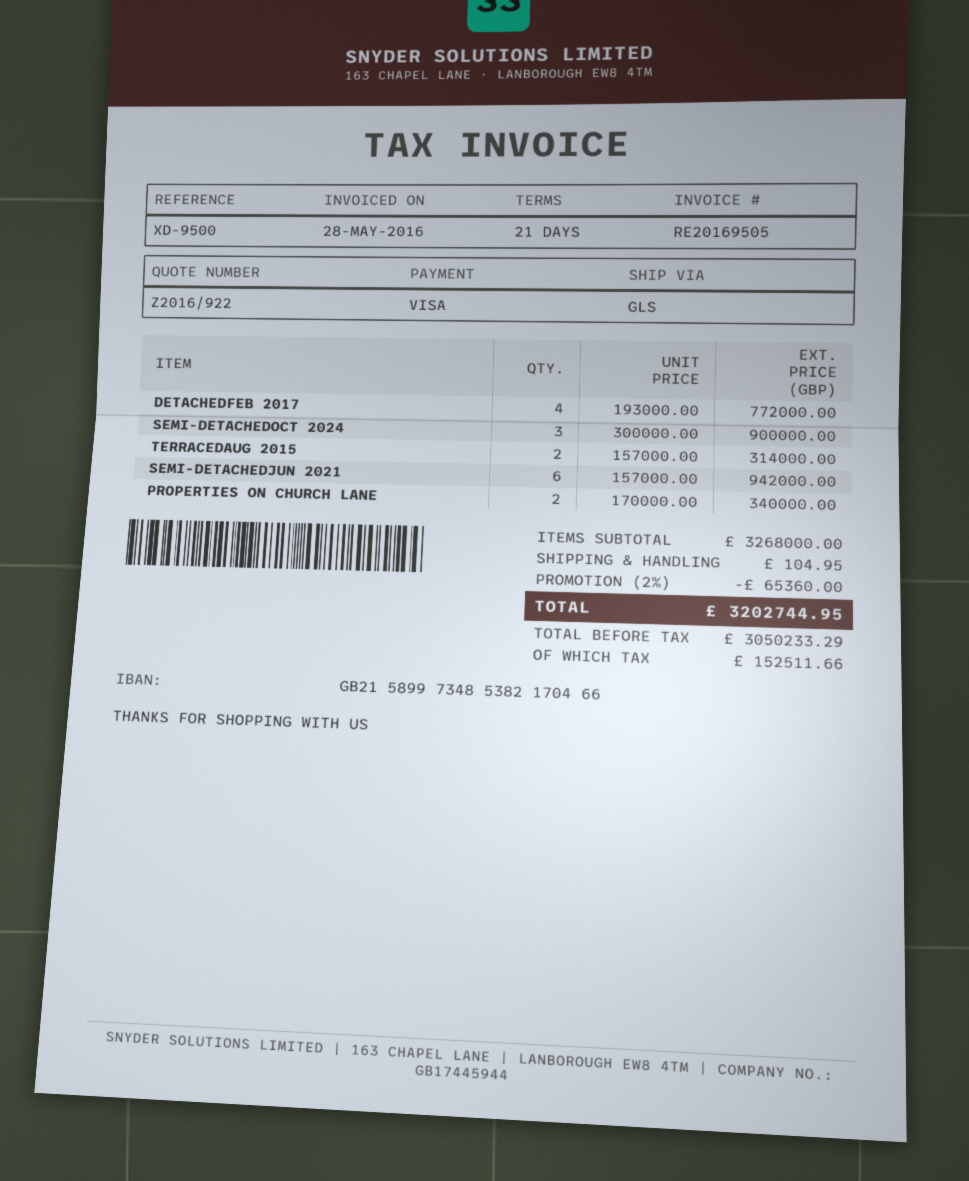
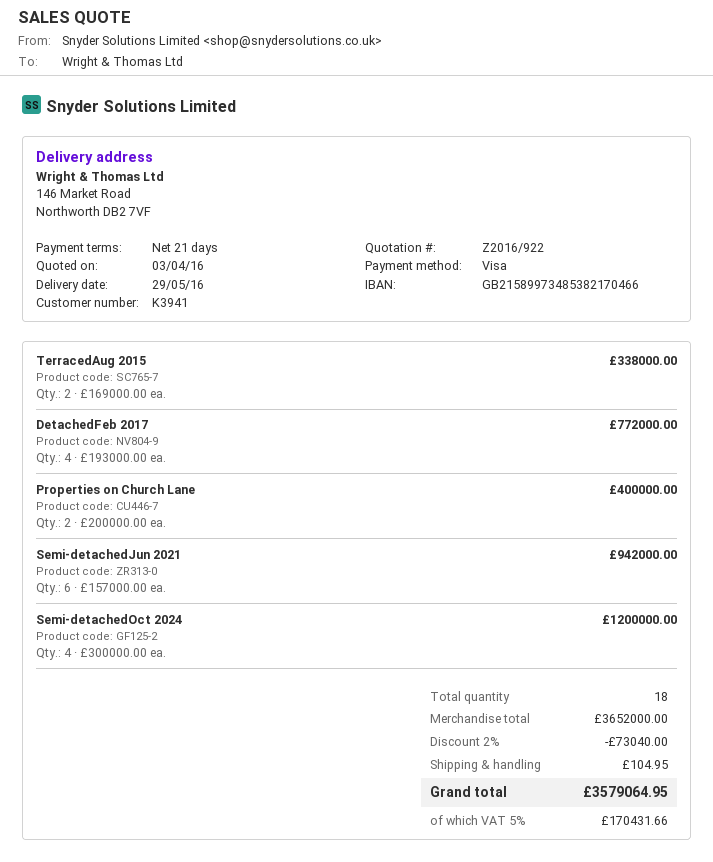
SEMI-DETACHEDOCT 2024: 3 x 300000.00 = 900000.00 -> 4 x 300000.00 = 1200000.00
TERRACEDAUG 2015: 2 x 157000.00 = 314000.00 -> 2 x 169000.00 = 338000.00
PROPERTIES ON CHURCH LANE: 2 x 170000.00 = 340000.00 -> 2 x 200000.00 = 400000.00
subtotal: 3268000.00 -> 3652000.00
discount: 2% = 65360.00 -> 2% = 73040.00
tax: 152511.66 -> 170431.66
total: 3202744.95 -> 3579064.95

